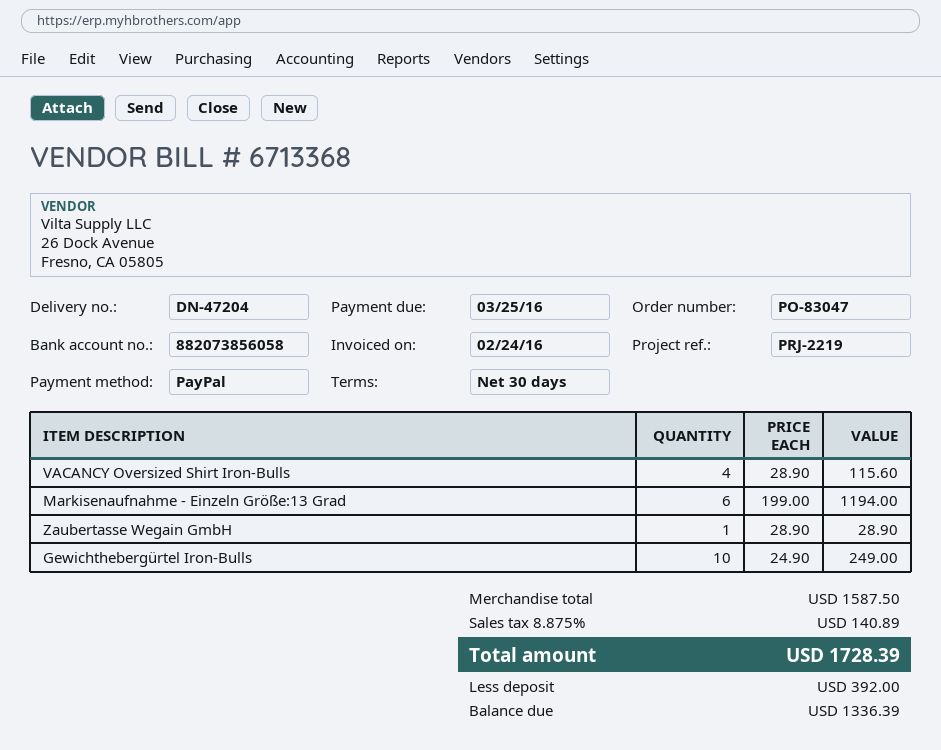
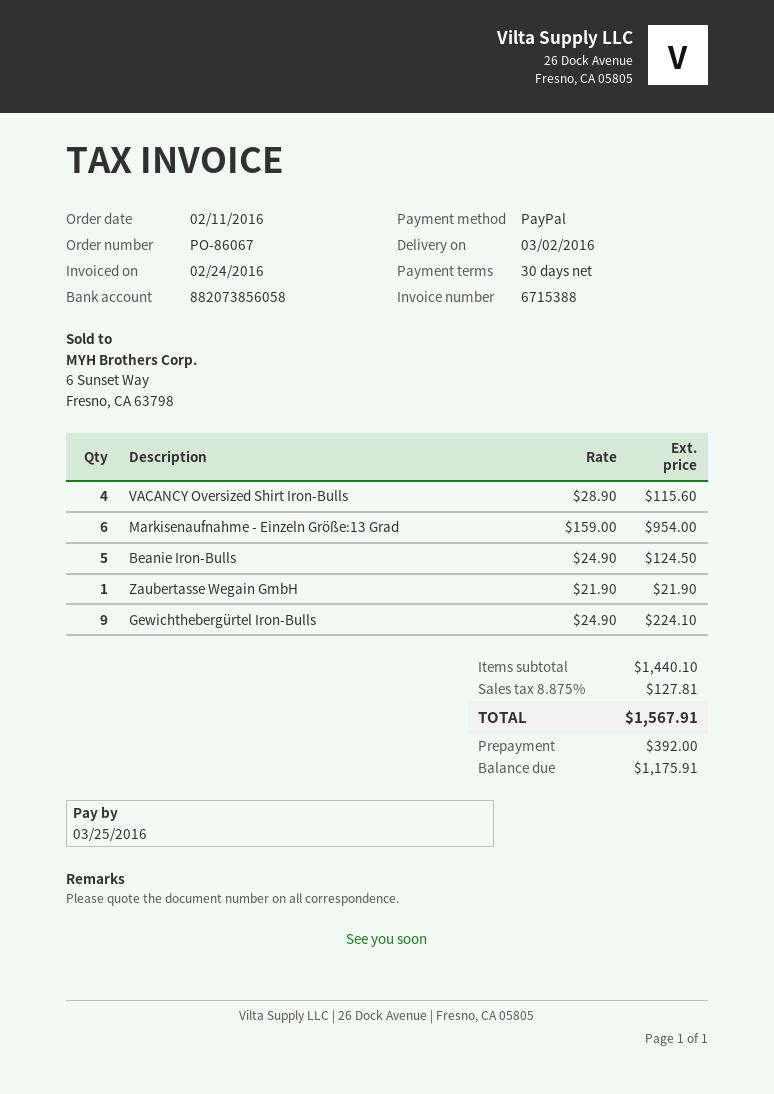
order number: PO-83047 -> PO-86067
invoice number: 6713368 -> 6715388
Markisenaufnahme - Einzeln Größe:13 Grad: 6 x 199.00 = 1194.00 -> 6 x 159.00 = 954.00
Zaubertasse Wegain GmbH: 1 x 28.90 = 28.90 -> 1 x 21.90 = 21.90
Gewichthebergürtel Iron-Bulls: 10 x 24.90 = 249.00 -> 9 x 24.90 = 224.10
Beanie Iron-Bulls: none -> 5 x 24.90 = 124.50
subtotal: 1587.50 -> 1440.10
tax: 8.875% = 140.89 -> 8.875% = 127.81
total: 1728.39 -> 1567.91
balance: 1336.39 -> 1175.91

